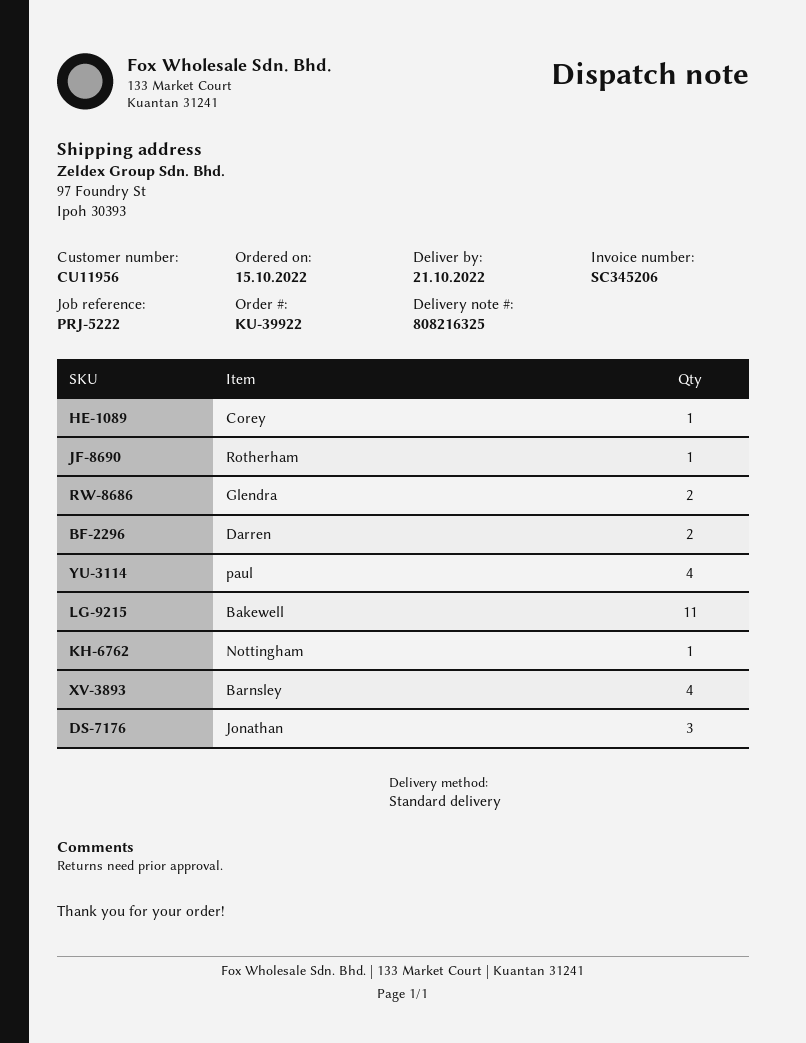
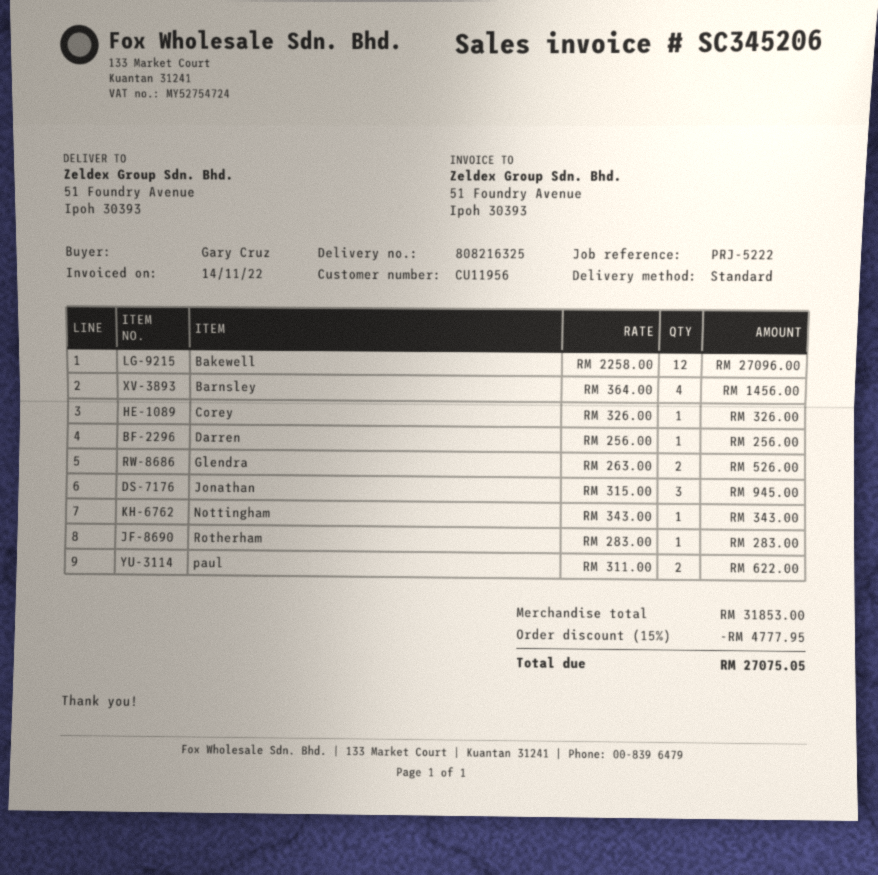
ship to: 97 Foundry St, Ipoh 30393 -> 51 Foundry Avenue, Ipoh 30393
Darren: 2 -> 1
paul: 4 -> 2
Bakewell: 11 -> 12

